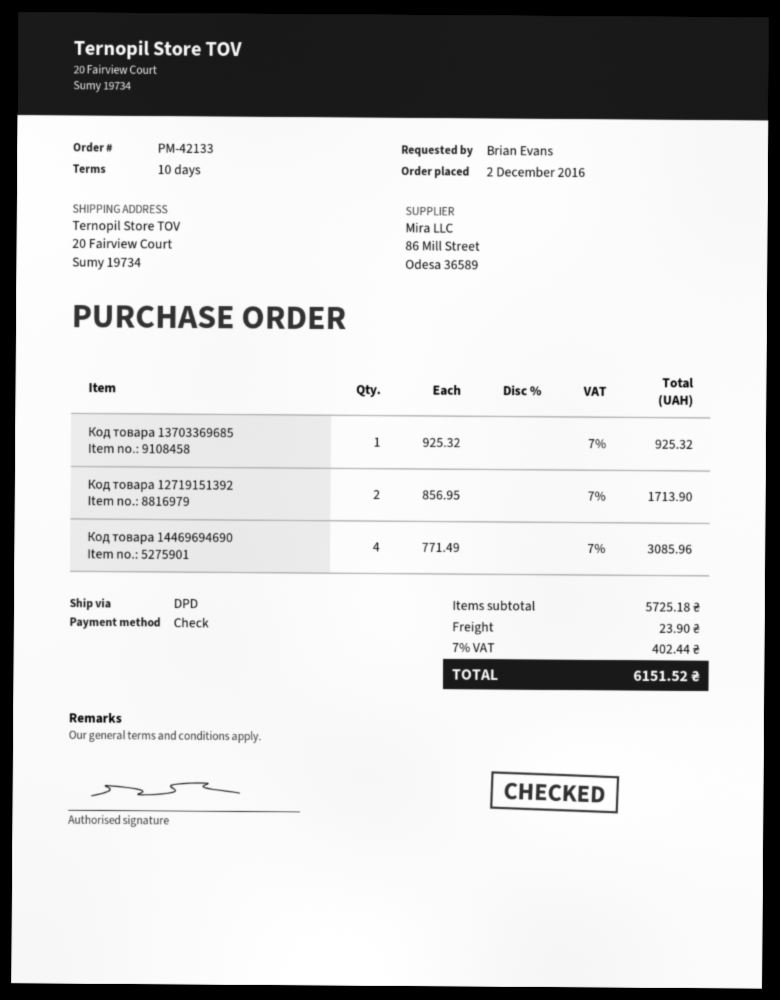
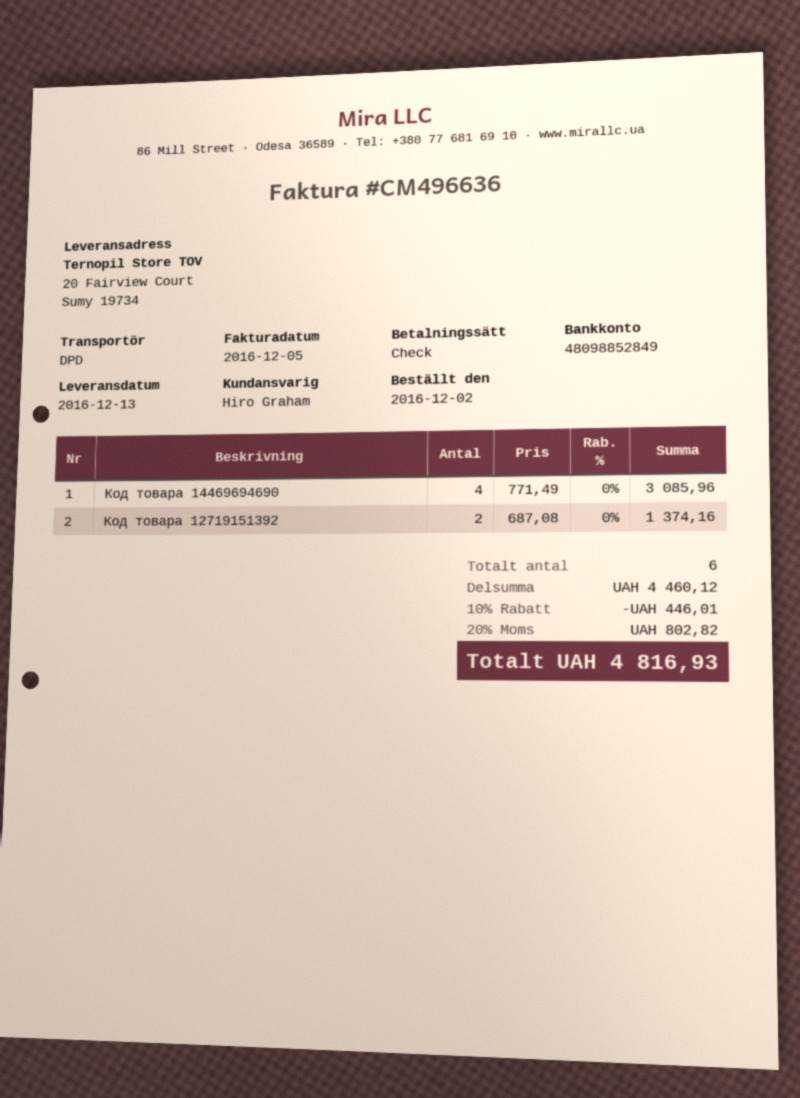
Код товара 13703369685: 1 x 925.32 = 925.32 -> none
Код товара 12719151392: 2 x 856.95 = 1713.90 -> 2 x 687.08 = 1374.16
subtotal: 5725.18 -> 4460.12
discount: none -> 10% = 446.01
shipping: 23.90 -> none
tax: 7% = 402.44 -> 20% = 802.82
total: 6151.52 -> 4816.93

